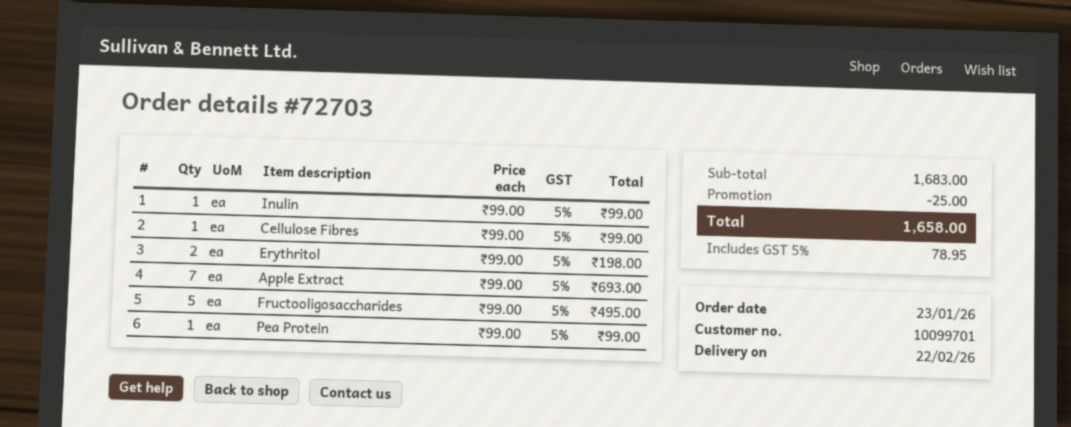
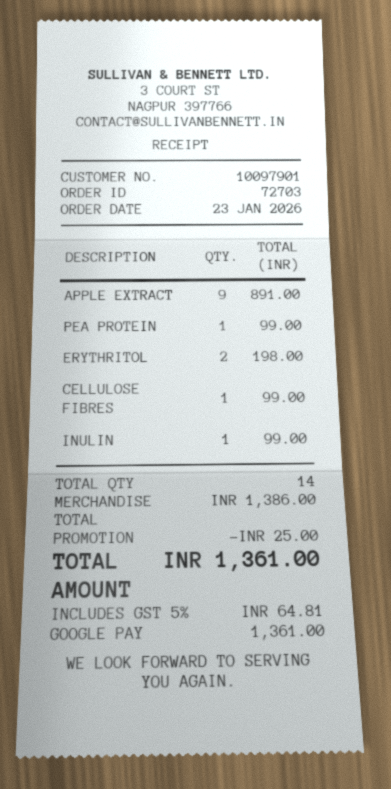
customer number: 10099701 -> 10097901
Apple Extract: 7 for 693.00 -> 9 for 891.00
Fructooligosaccharides: 5 for 495.00 -> none
subtotal: 1683.00 -> 1386.00
tax: 5% = 78.95 -> 5% = 64.81
total: 1658.00 -> 1361.00

